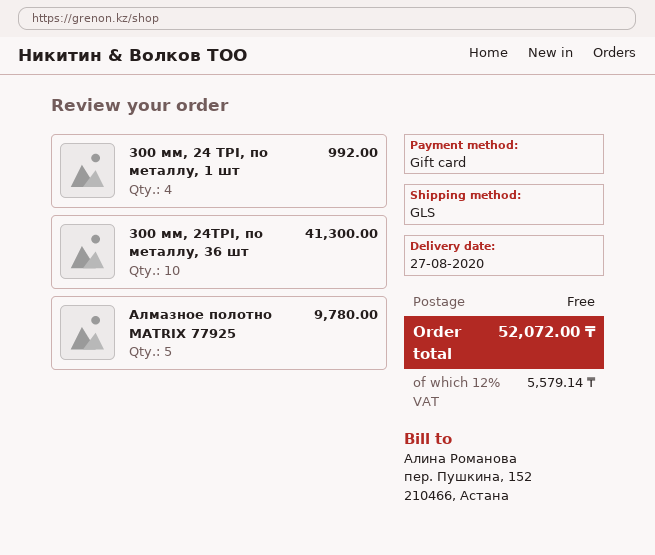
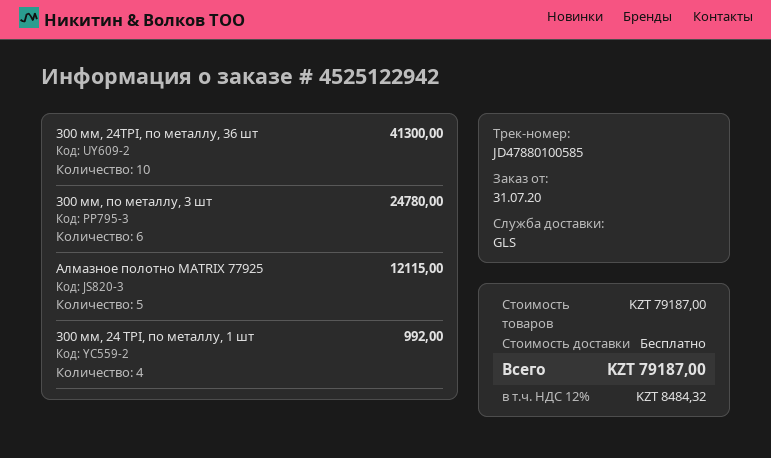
Алмазное полотно MATRIX 77925: 5 for 9780.00 -> 5 for 12115.00
300 мм, по металлу, 3 шт: none -> 6 for 24780.00
tax: 12% = 5579.14 -> 12% = 8484.32
total: 52072.00 -> 79187.00

